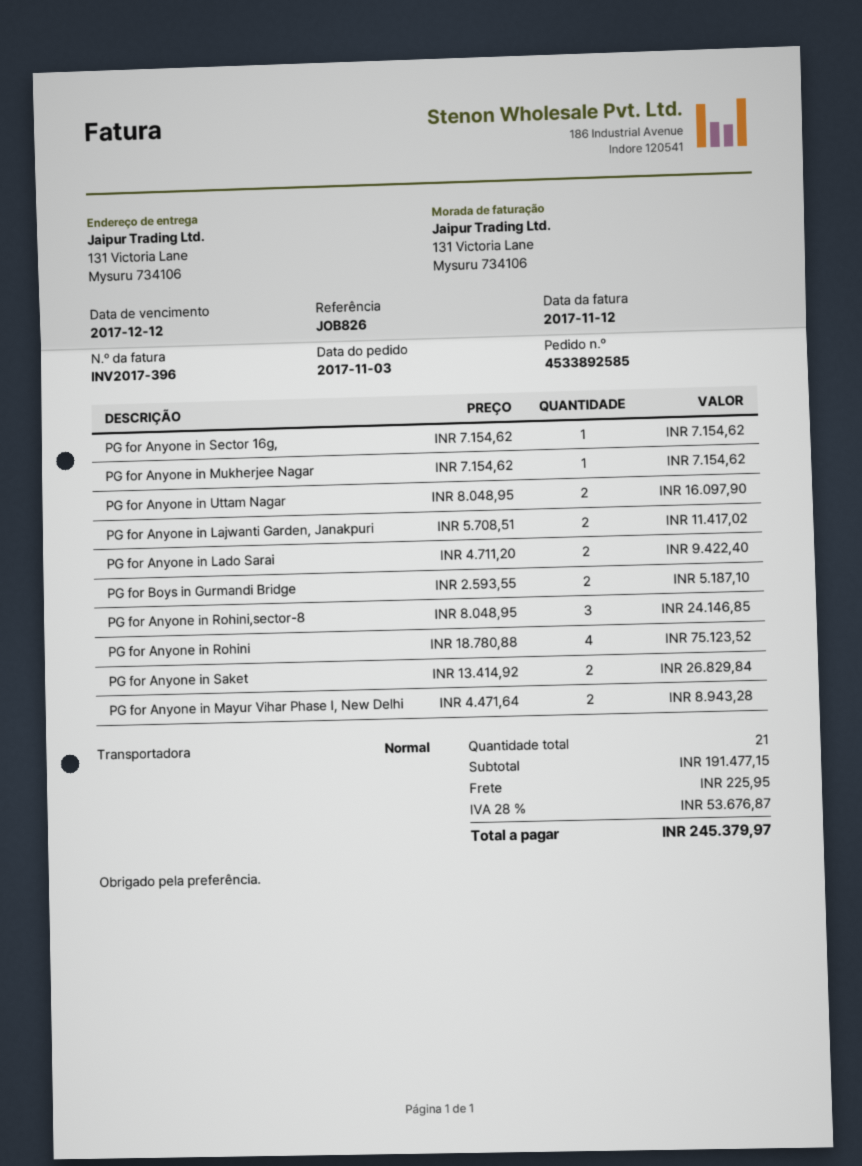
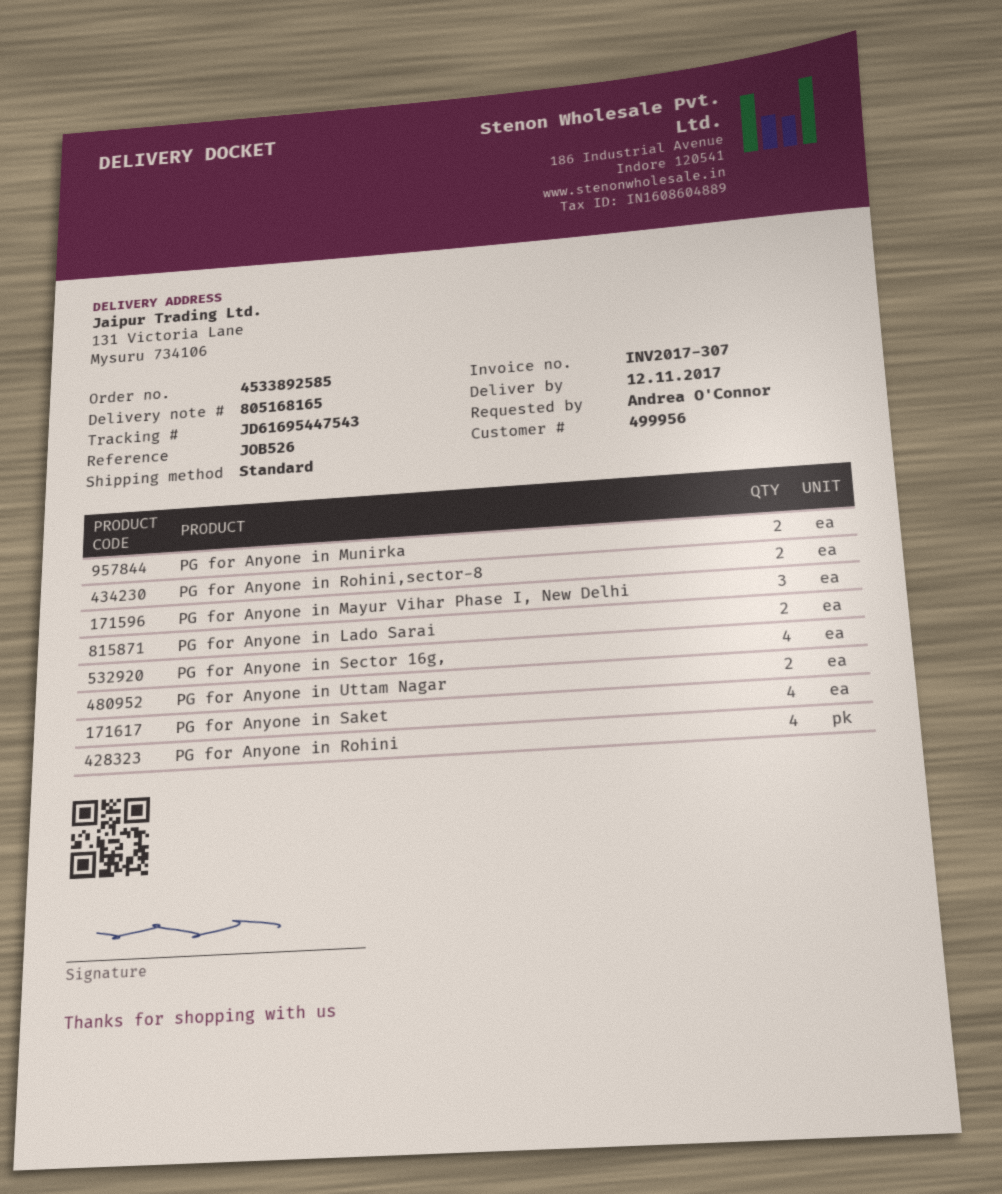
invoice number: INV2017-396 -> INV2017-307
reference: JOB826 -> JOB526
PG for Anyone in Sector 16g,: 1 -> 4
PG for Anyone in Mukherjee Nagar: 1 -> none
PG for Anyone in Lajwanti Garden, Janakpuri: 2 -> none
PG for Boys in Gurmandi Bridge: 2 -> none
PG for Anyone in Rohini,sector-8: 3 -> 2
PG for Anyone in Saket: 2 -> 4
PG for Anyone in Mayur Vihar Phase I, New Delhi: 2 -> 3
PG for Anyone in Munirka: none -> 2

